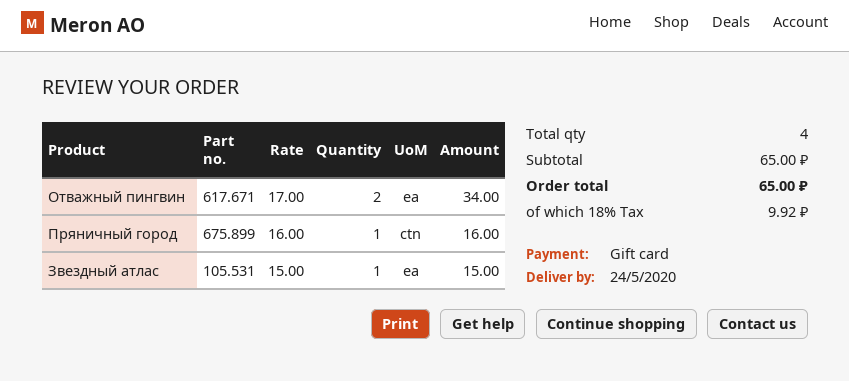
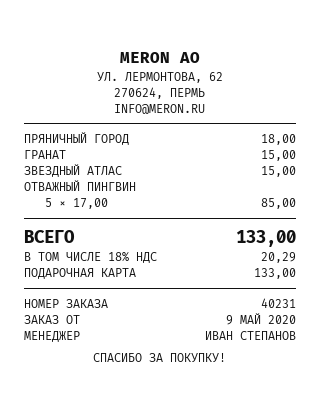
Отважный пингвин: 2 x 17.00 = 34.00 -> 5 x 17.00 = 85.00
Пряничный город: 1 x 16.00 = 16.00 -> 1 x 18.00 = 18.00
ГРАНАТ: none -> 1 x 15.00 = 15.00
tax: 18% = 9.92 -> 18% = 20.29
total: 65.00 -> 133.00

